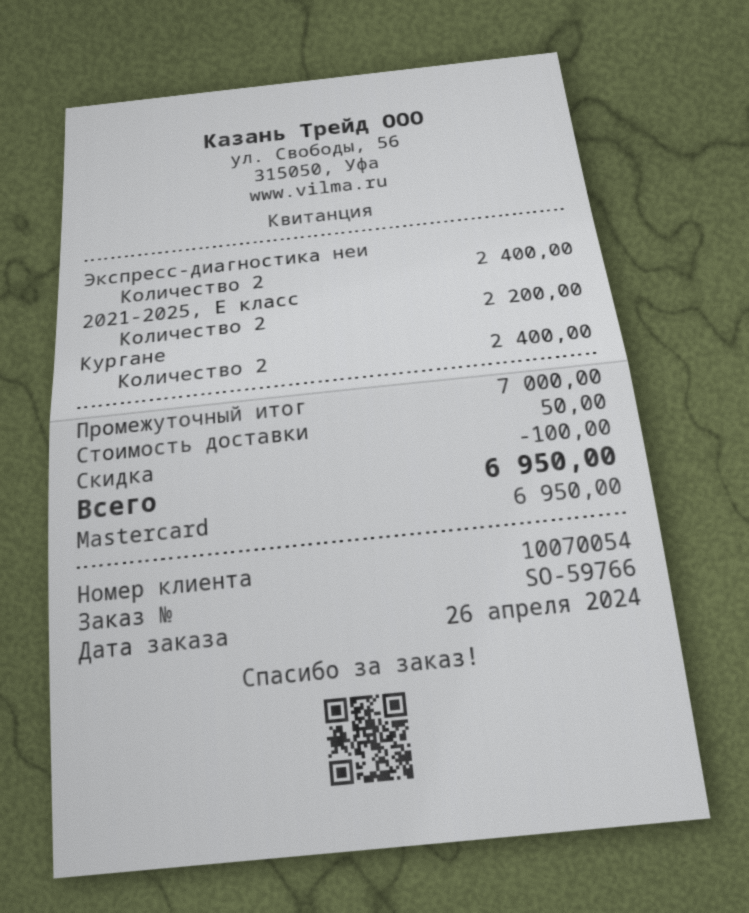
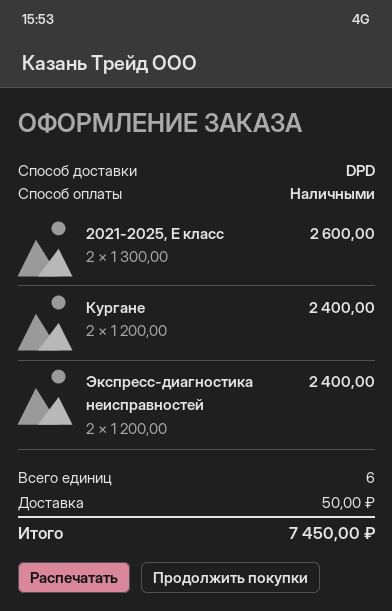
payment method: Mastercard -> cash
2021-2025, E класс: 2 for 2200.00 -> 2 for 2600.00
discount: 100.00 -> none
total: 6950.00 -> 7450.00

